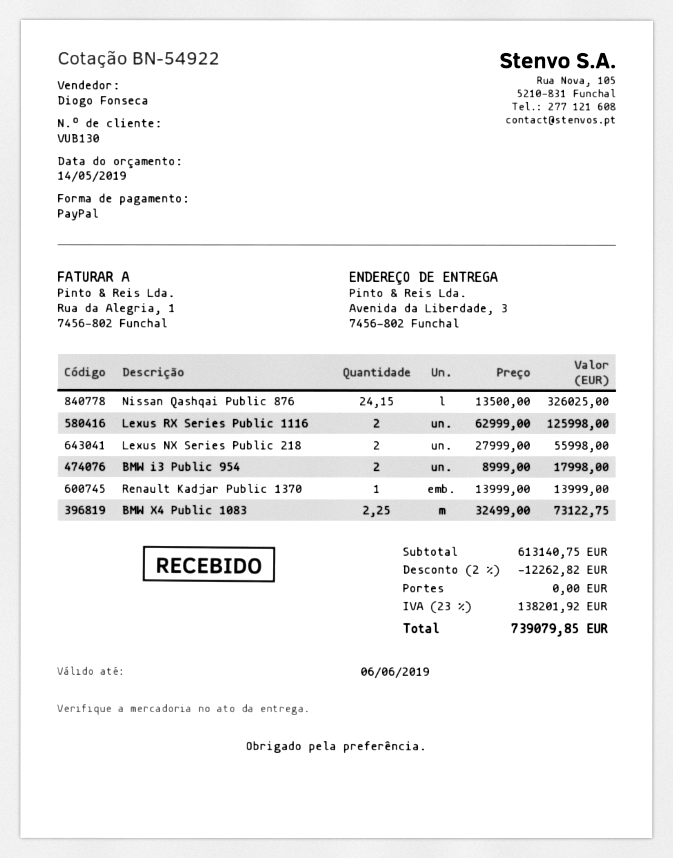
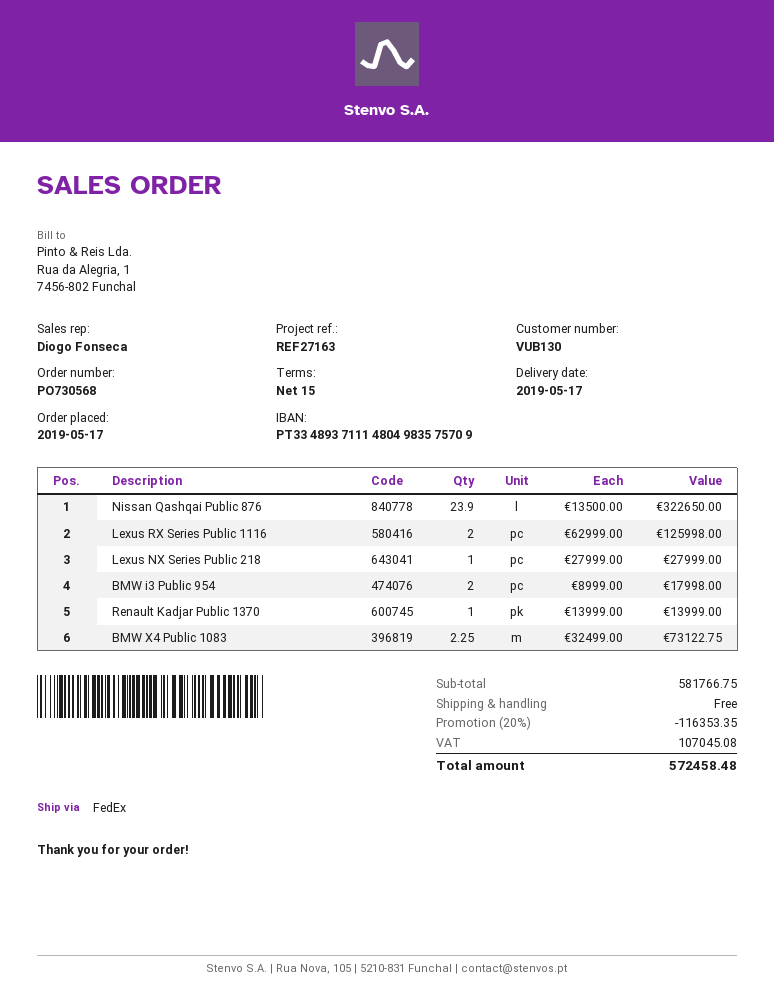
Nissan Qashqai Public 876: 24.15 x 13500.00 = 326025.00 -> 23.9 x 13500.00 = 322650.00
Lexus NX Series Public 218: 2 x 27999.00 = 55998.00 -> 1 x 27999.00 = 27999.00
subtotal: 613140.75 -> 581766.75
discount: 2% = 12262.82 -> 20% = 116353.35
tax: 138201.92 -> 107045.08
total: 739079.85 -> 572458.48

